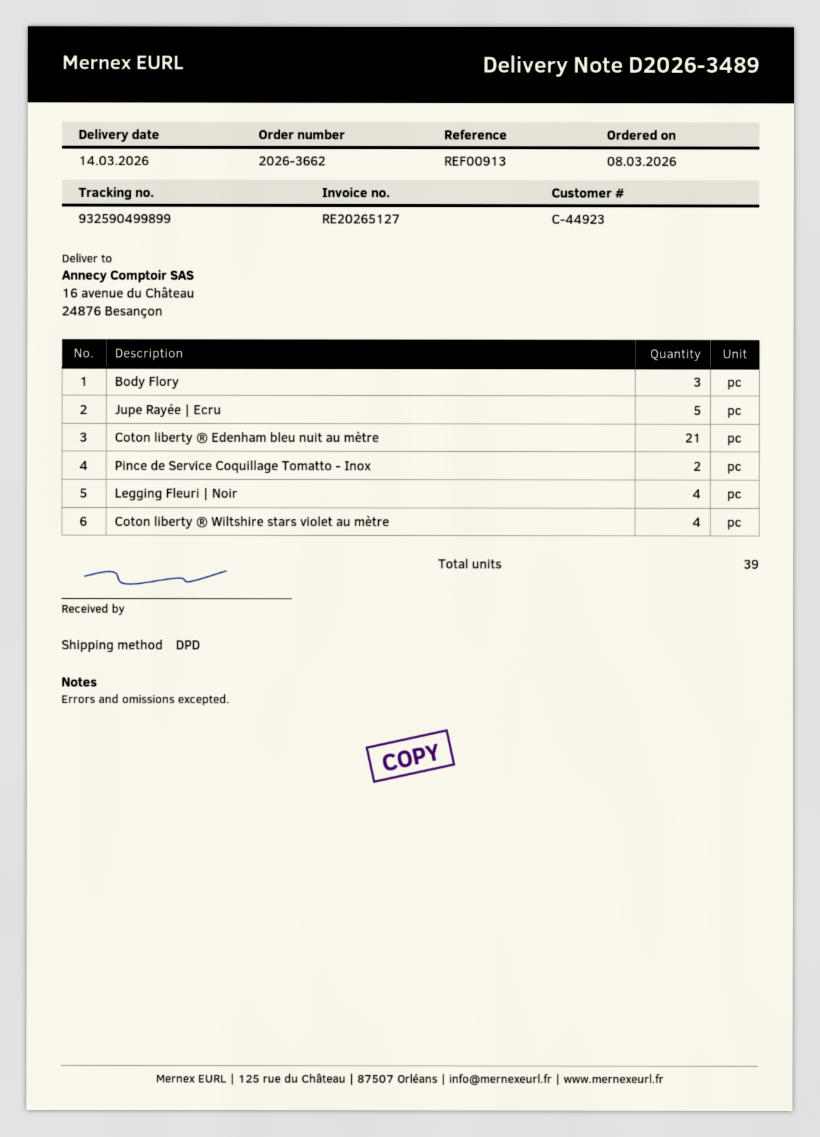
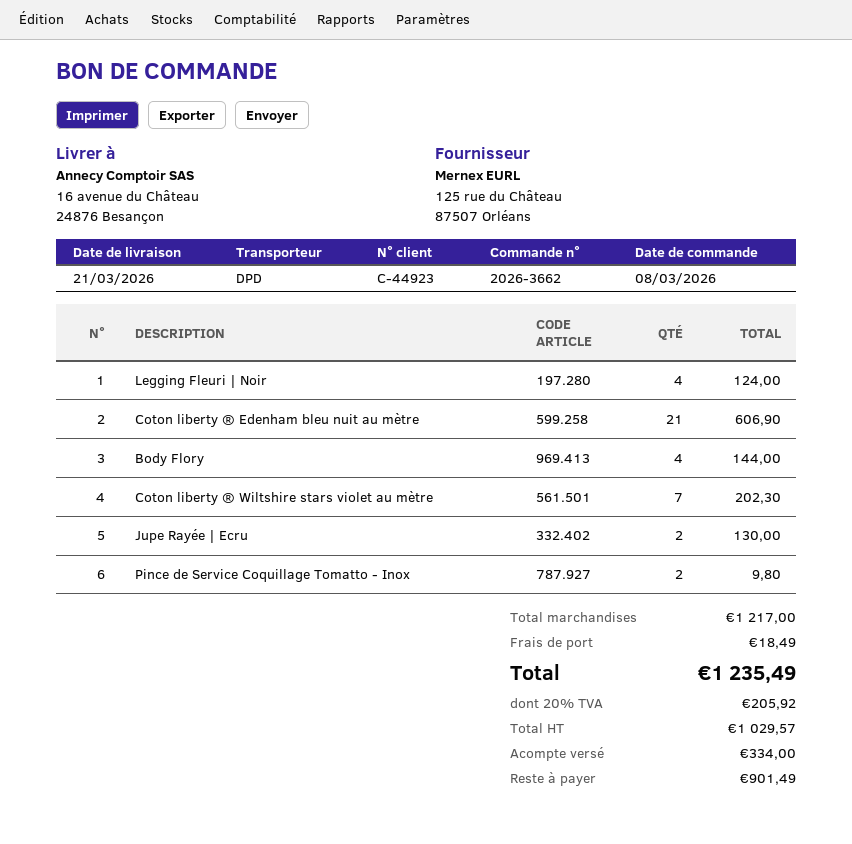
delivery date: 2026-03-14 -> 2026-03-21
Body Flory: 3 -> 4
Jupe Rayée | Ecru: 5 -> 2
Coton liberty ® Wiltshire stars violet au mètre: 4 -> 7

